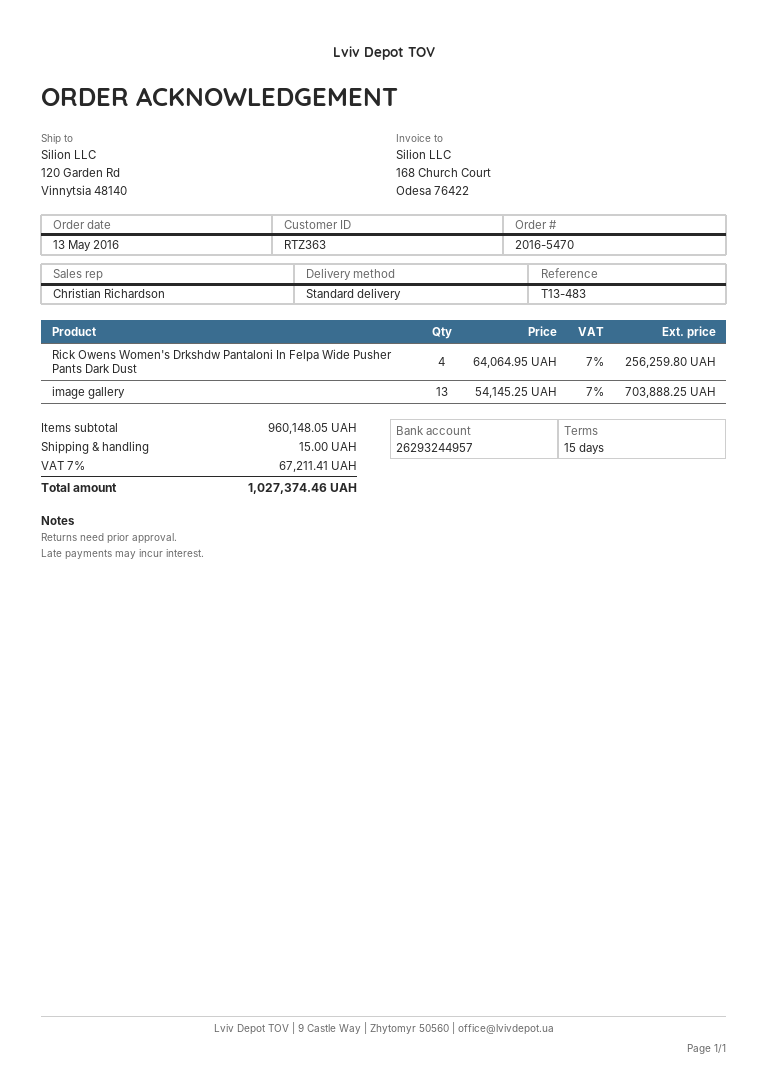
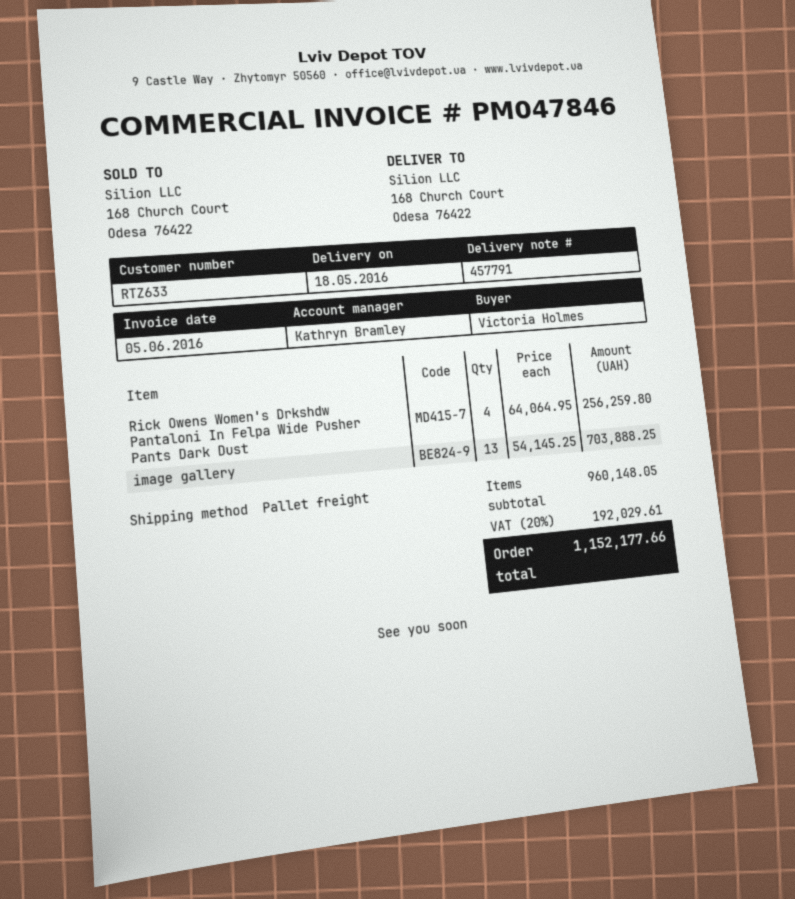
customer number: RTZ363 -> RTZ633
sales rep: Christian Richardson -> Kathryn Bramley
shipping method: standard -> pallet freight
ship to: 120 Garden Rd, Vinnytsia 48140 -> 168 Church Court, Odesa 76422
shipping: 15.00 -> none
tax: 7% = 67211.41 -> 20% = 192029.61
total: 1027374.46 -> 1152177.66

